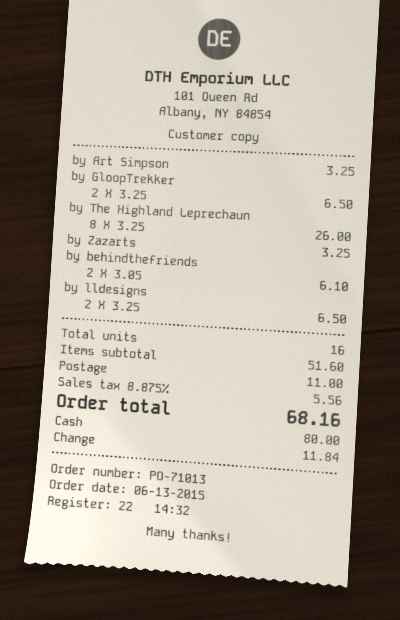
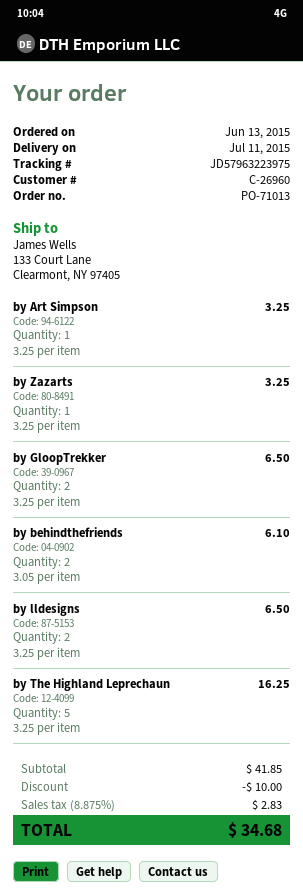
by The Highland Leprechaun: 8 x 3.25 = 26.00 -> 5 x 3.25 = 16.25
subtotal: 51.60 -> 41.85
discount: none -> 10.00
shipping: 11.00 -> none
tax: 8.875% = 5.56 -> 8.875% = 2.83
total: 68.16 -> 34.68

